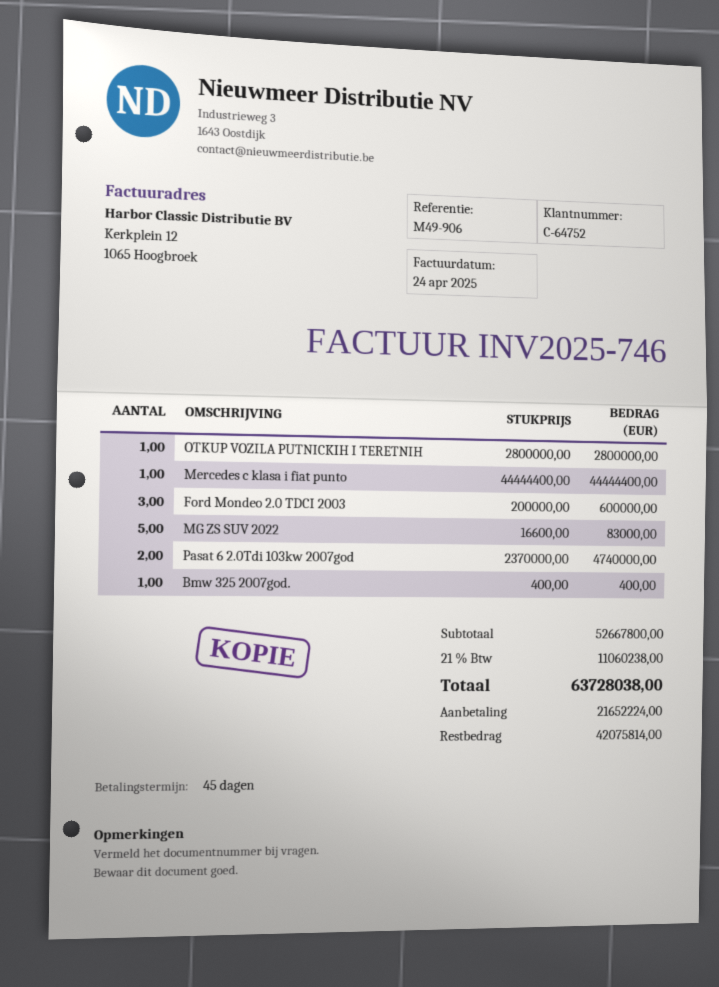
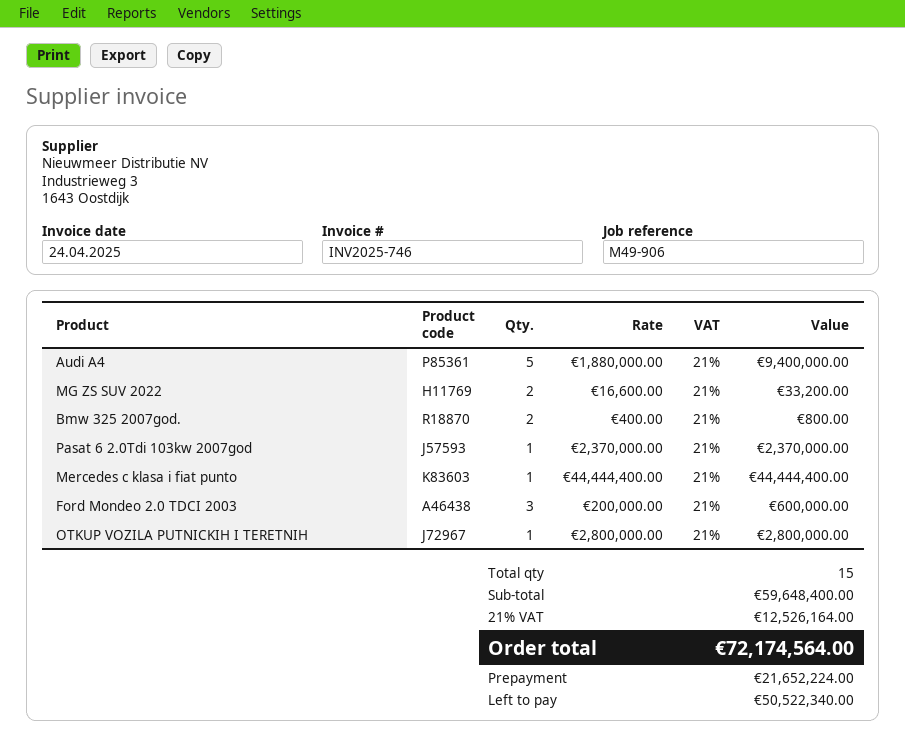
MG ZS SUV 2022: 5 x 16600.00 = 83000.00 -> 2 x 16600.00 = 33200.00
Pasat 6 2.0Tdi 103kw 2007god: 2 x 2370000.00 = 4740000.00 -> 1 x 2370000.00 = 2370000.00
Bmw 325 2007god.: 1 x 400.00 = 400.00 -> 2 x 400.00 = 800.00
Audi A4: none -> 5 x 1880000.00 = 9400000.00
subtotal: 52667800.00 -> 59648400.00
tax: 21% = 11060238.00 -> 21% = 12526164.00
total: 63728038.00 -> 72174564.00
balance: 42075814.00 -> 50522340.00

